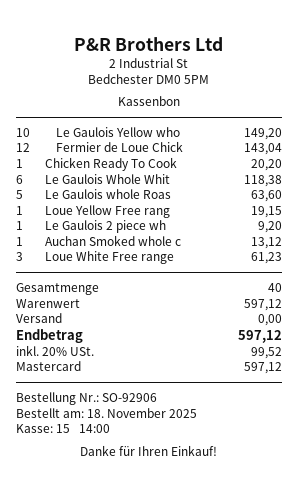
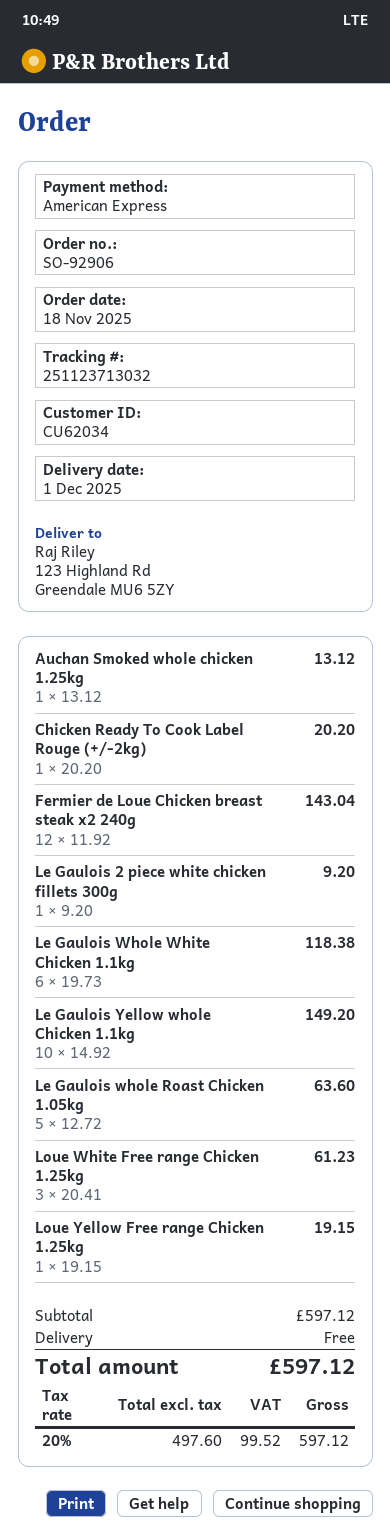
payment method: Mastercard -> American Express

